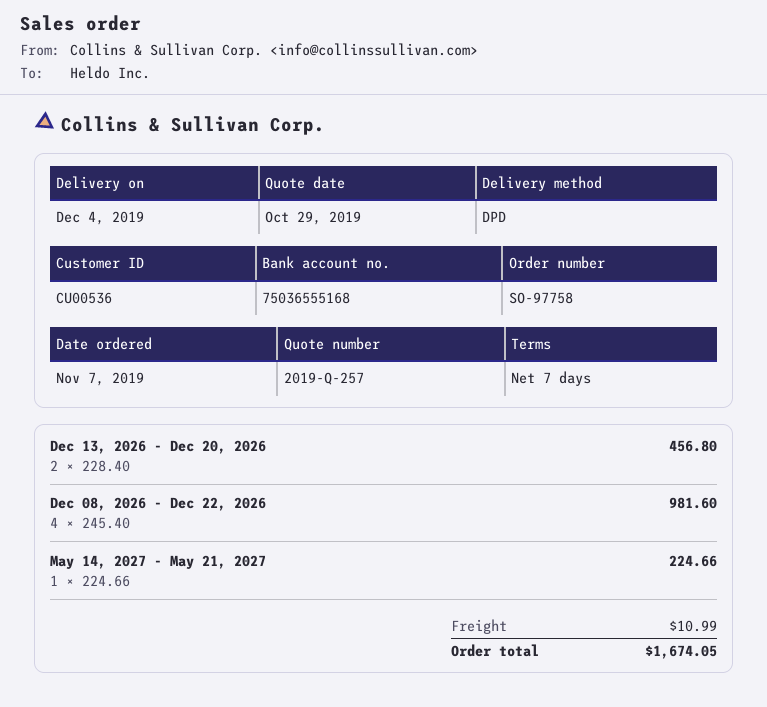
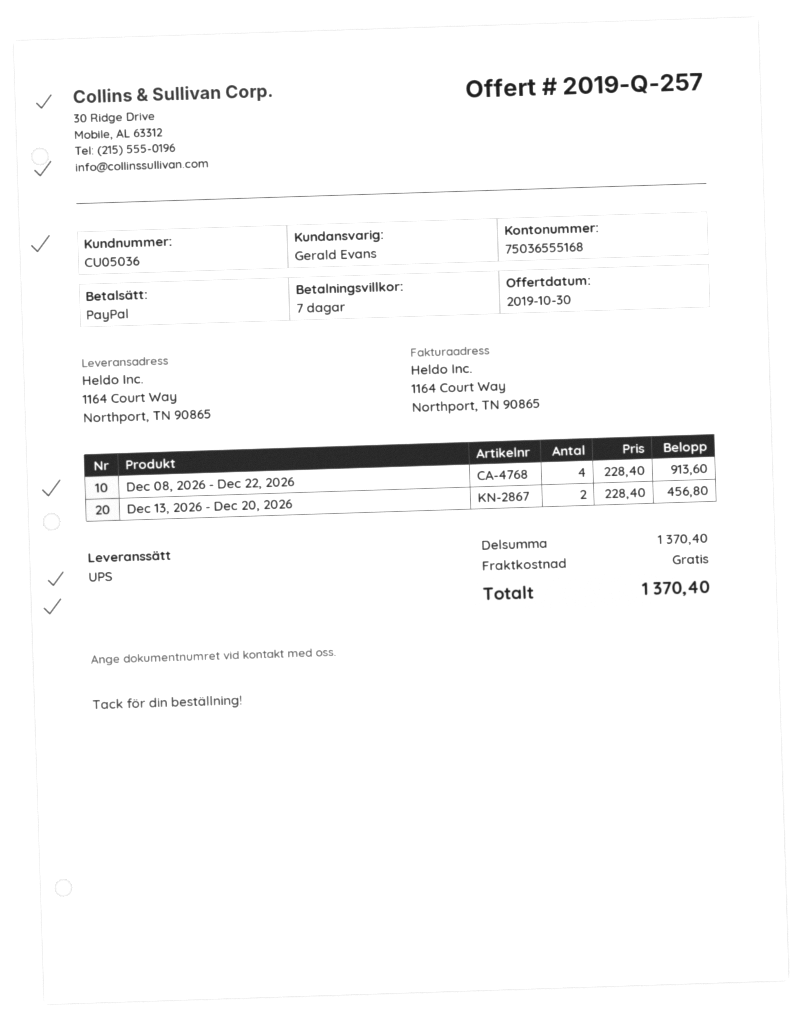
quote date: 2019-10-29 -> 2019-10-30
customer number: CU00536 -> CU05036
shipping method: DPD -> UPS
Dec 08, 2026 - Dec 22, 2026: 4 x 245.40 = 981.60 -> 4 x 228.40 = 913.60
May 14, 2027 - May 21, 2027: 1 x 224.66 = 224.66 -> none
shipping: 10.99 -> 0.00
total: 1674.05 -> 1370.40

